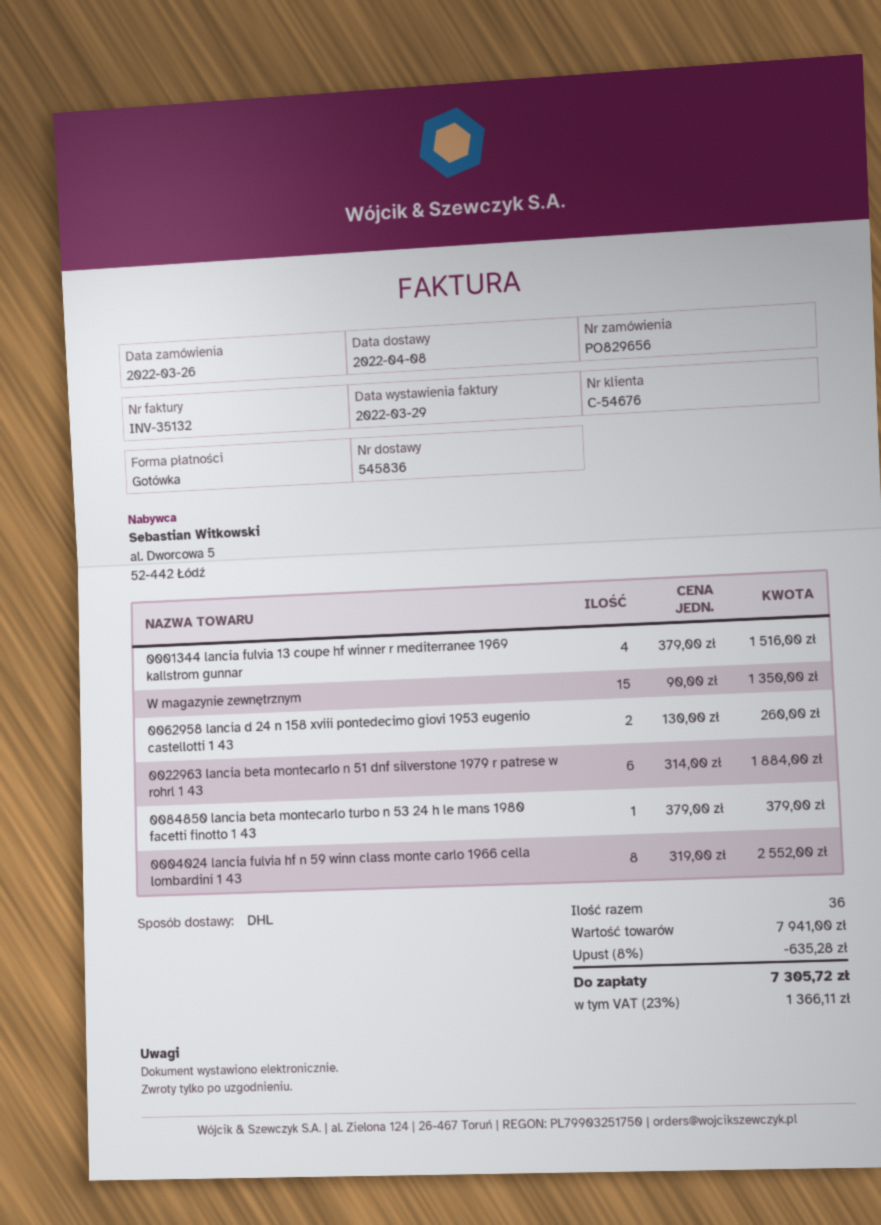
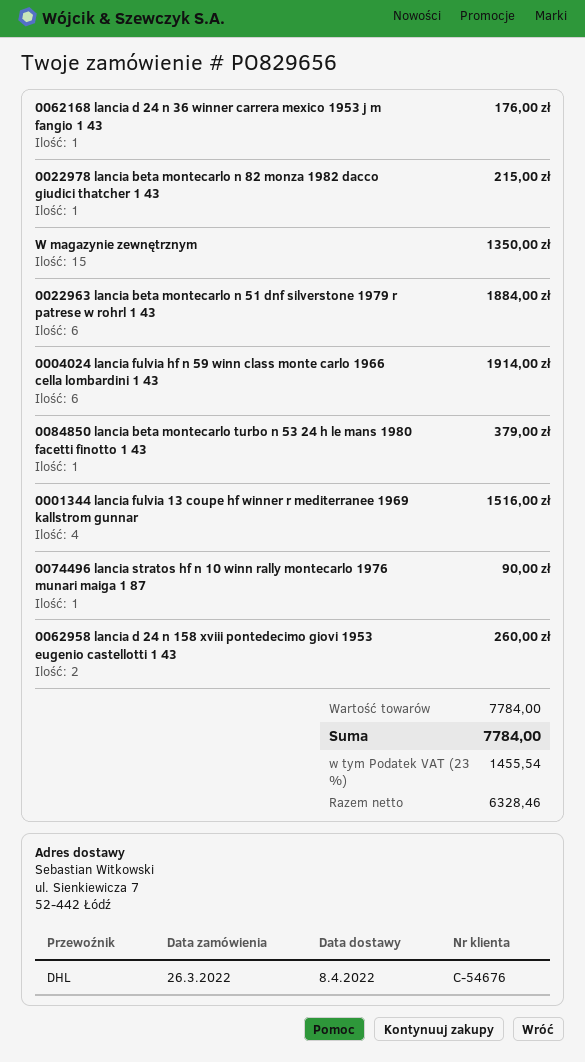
0004024 lancia fulvia hf n 59 winn class monte carlo 1966 cella lombardini 1 43: 8 for 2552.00 -> 6 for 1914.00
0062168 lancia d 24 n 36 winner carrera mexico 1953 j m fangio 1 43: none -> 1 for 176.00
0022978 lancia beta montecarlo n 82 monza 1982 dacco giudici thatcher 1 43: none -> 1 for 215.00
0074496 lancia stratos hf n 10 winn rally montecarlo 1976 munari maiga 1 87: none -> 1 for 90.00
subtotal: 7941.00 -> 7784.00
discount: 8% = 635.28 -> none
tax: 23% = 1366.11 -> 23% = 1455.54
total: 7305.72 -> 7784.00

